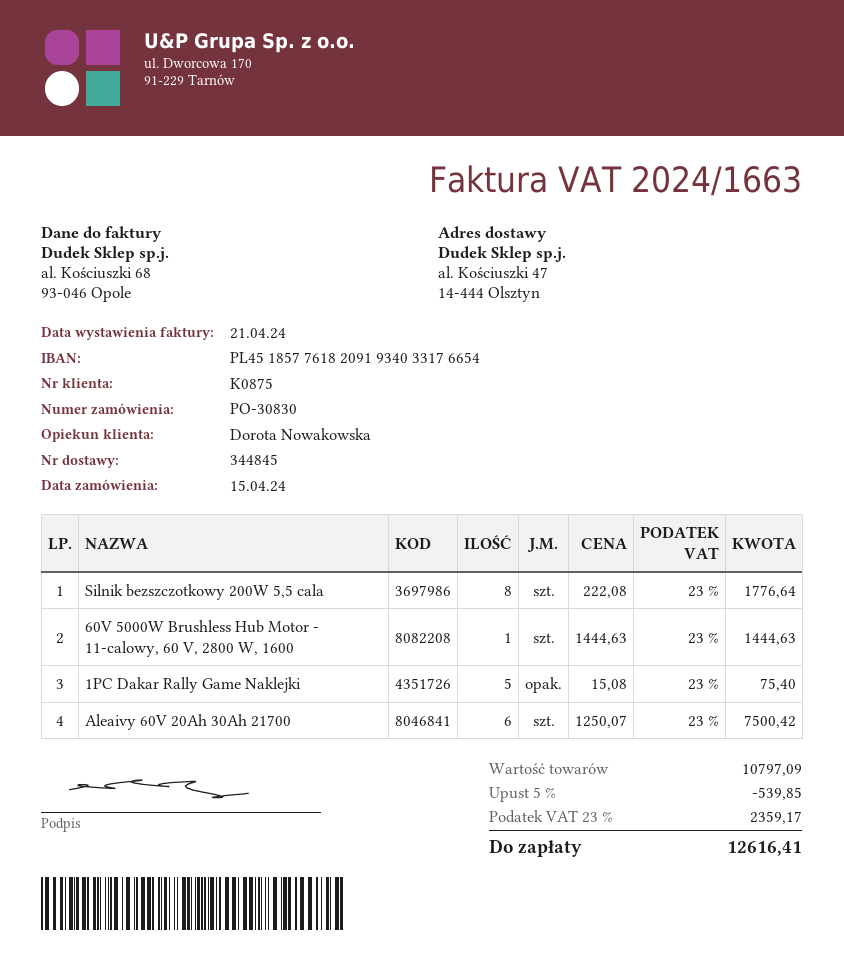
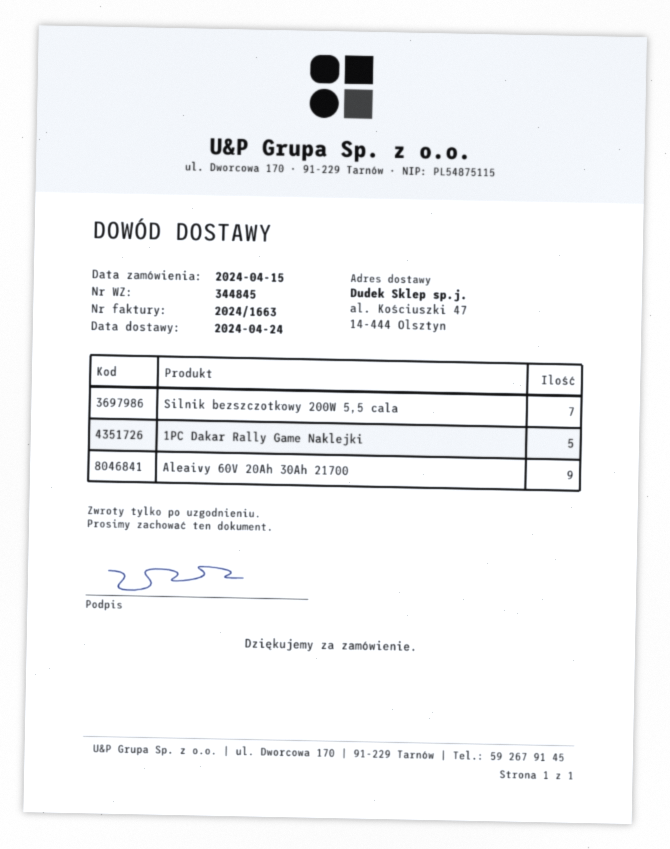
Silnik bezszczotkowy 200W 5,5 cala: 8 -> 7
60V 5000W Brushless Hub Motor - 11-calowy, 60 V, 2800 W, 1600: 1 -> none
Aleaivy 60V 20Ah 30Ah 21700: 6 -> 9

